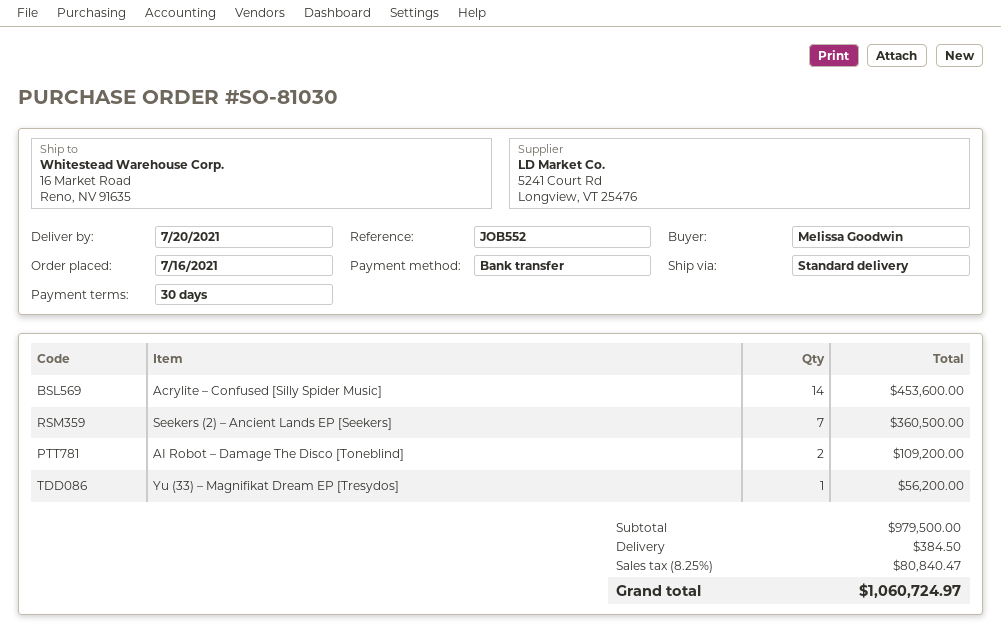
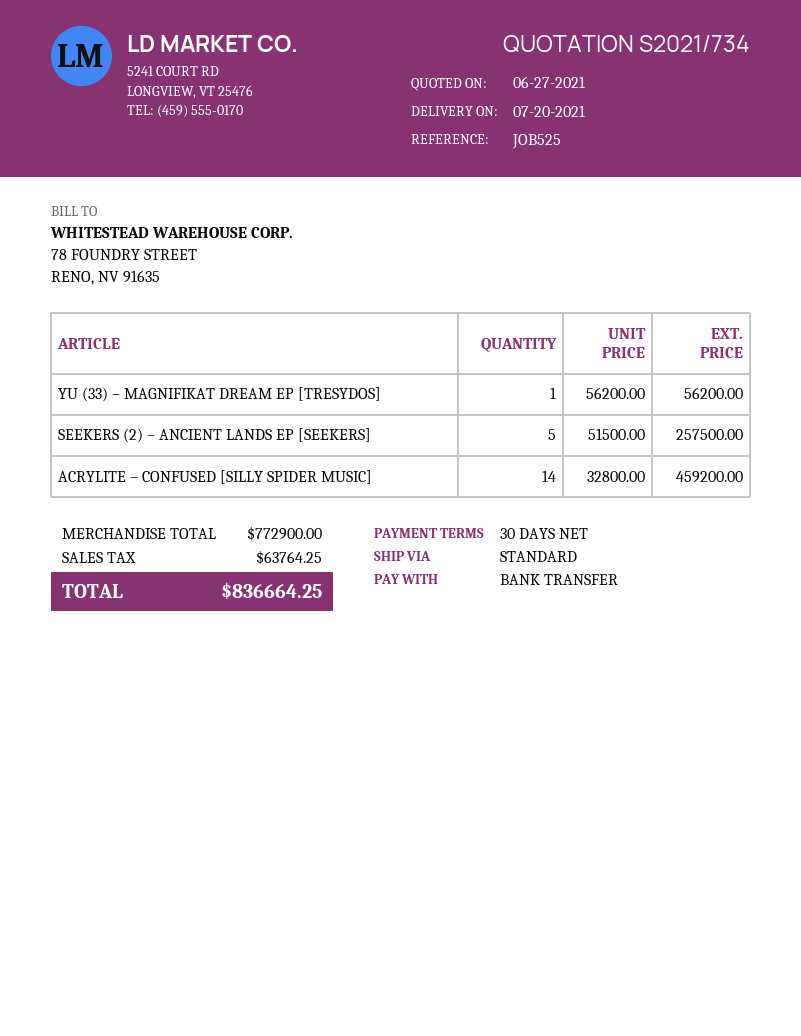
reference: JOB552 -> JOB525
Acrylite – Confused [Silly Spider Music]: 14 for 453600.00 -> 14 for 459200.00
Seekers (2) – Ancient Lands EP [Seekers]: 7 for 360500.00 -> 5 for 257500.00
AI Robot – Damage The Disco [Toneblind]: 2 for 109200.00 -> none
subtotal: 979500.00 -> 772900.00
shipping: 384.50 -> none
tax: 80840.47 -> 63764.25
total: 1060724.97 -> 836664.25

